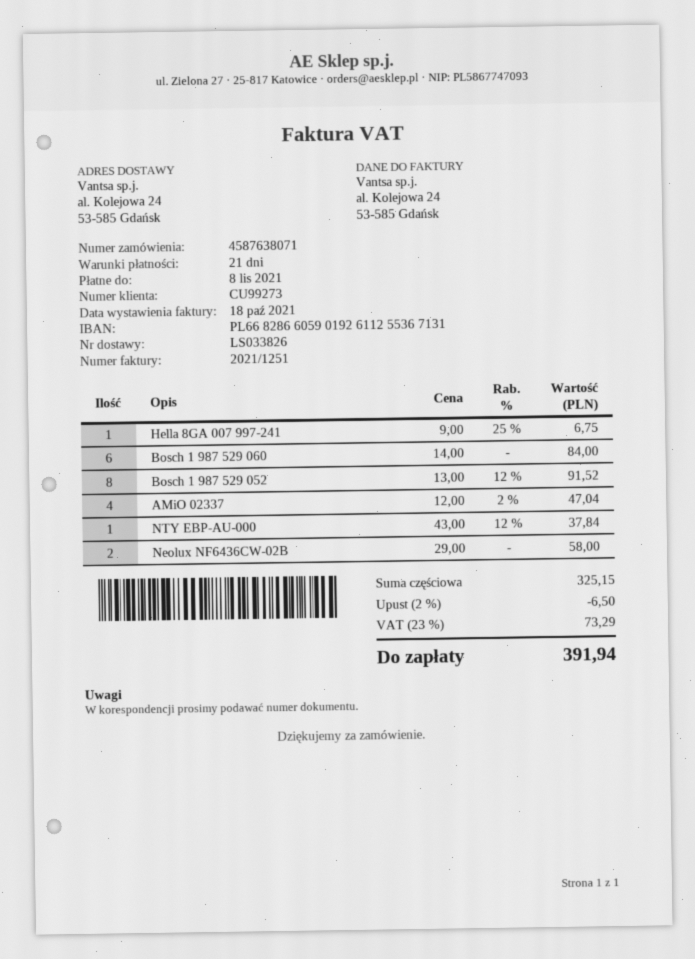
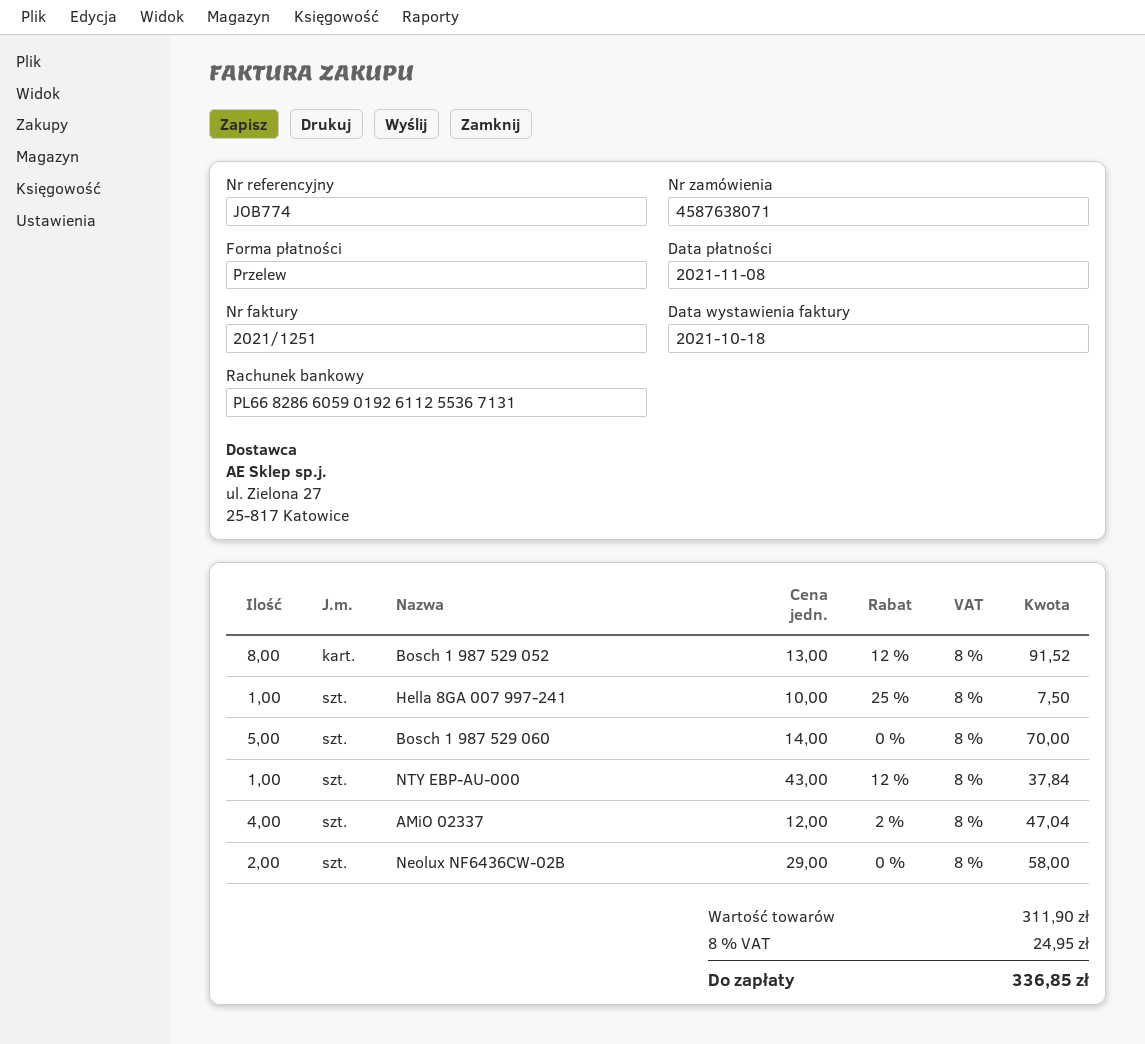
Hella 8GA 007 997-241: 1 x 9.00 - 25% = 6.75 -> 1 x 10.00 - 25% = 7.50
Bosch 1 987 529 060: 6 x 14.00 = 84.00 -> 5 x 14.00 = 70.00
subtotal: 325.15 -> 311.90
discount: 2% = 6.50 -> none
tax: 23% = 73.29 -> 8% = 24.95
total: 391.94 -> 336.85

